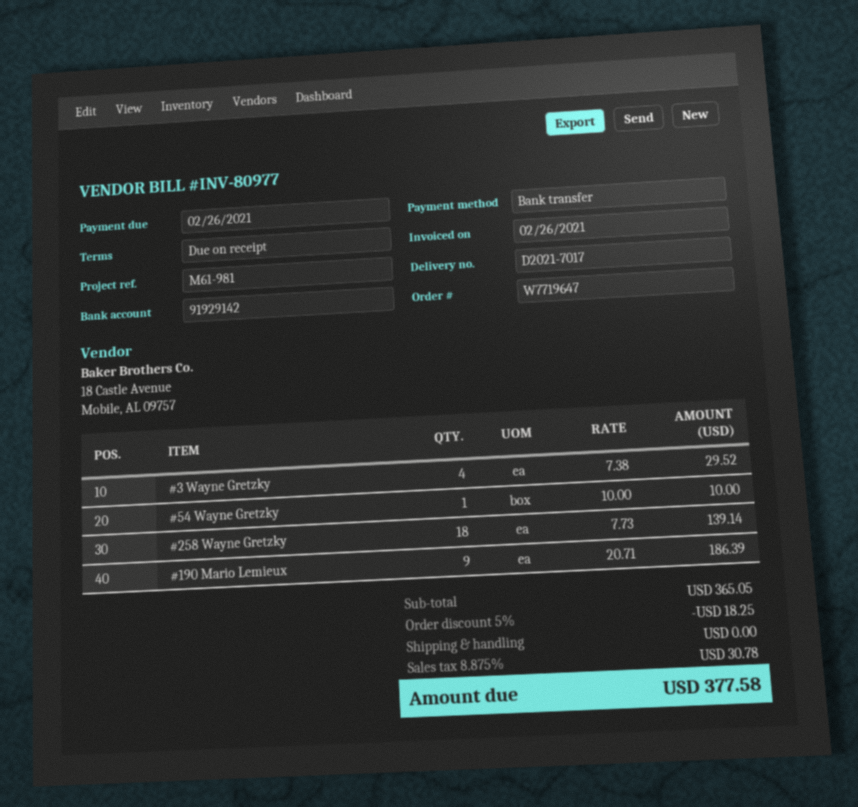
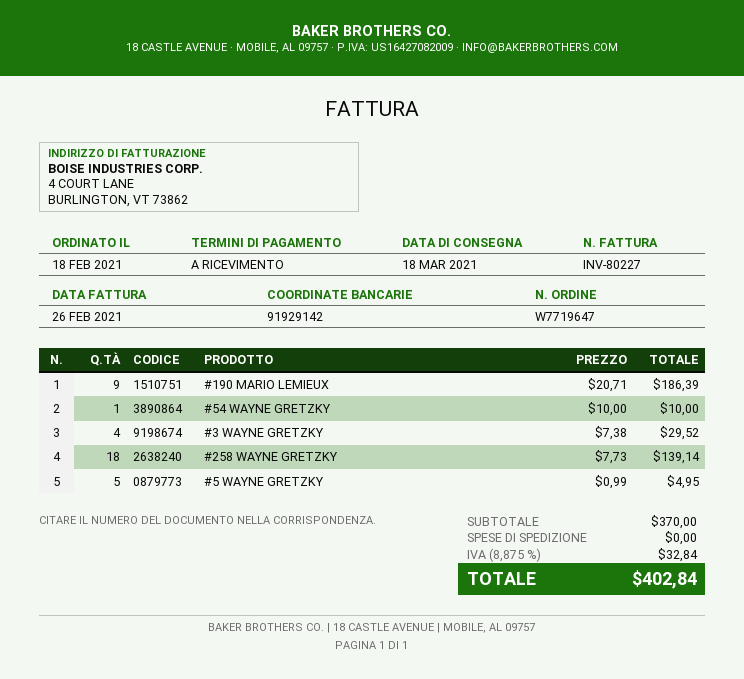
invoice number: INV-80977 -> INV-80227
#5 WAYNE GRETZKY: none -> 5 x 0.99 = 4.95
subtotal: 365.05 -> 370.00
discount: 5% = 18.25 -> none
tax: 8.875% = 30.78 -> 8.875% = 32.84
total: 377.58 -> 402.84

